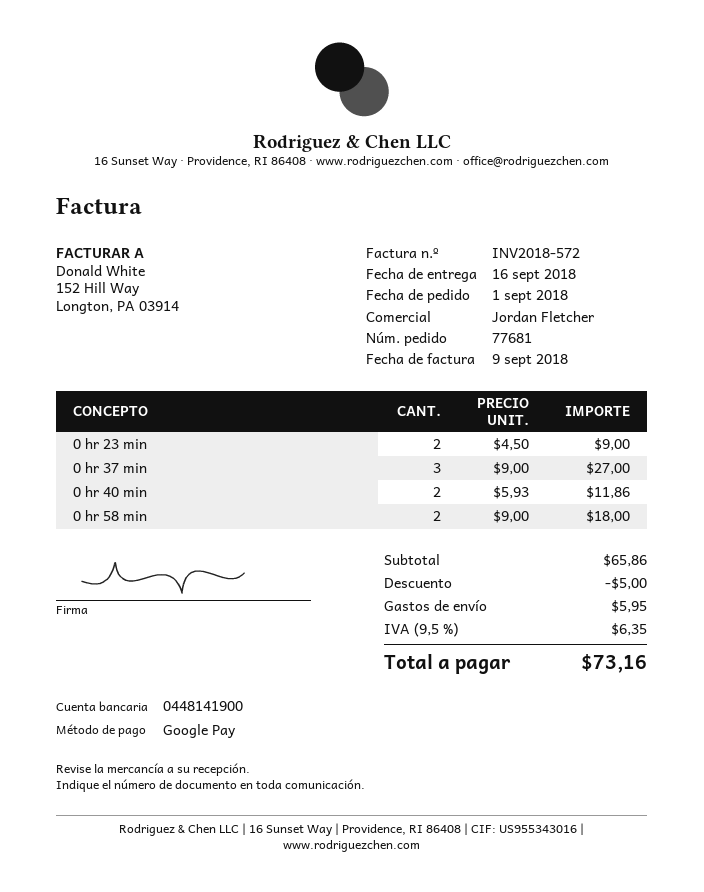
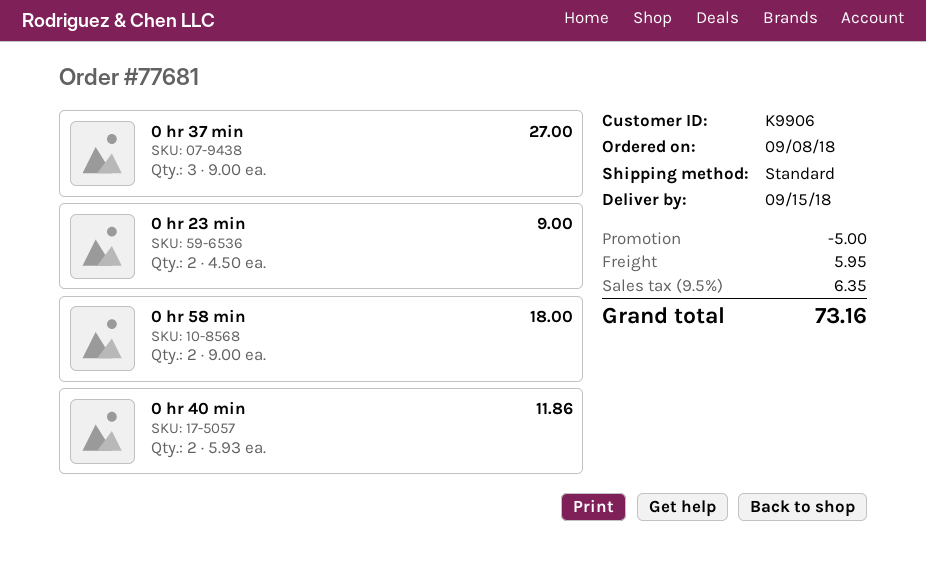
order date: 2018-09-01 -> 2018-09-08
delivery date: 2018-09-16 -> 2018-09-15

